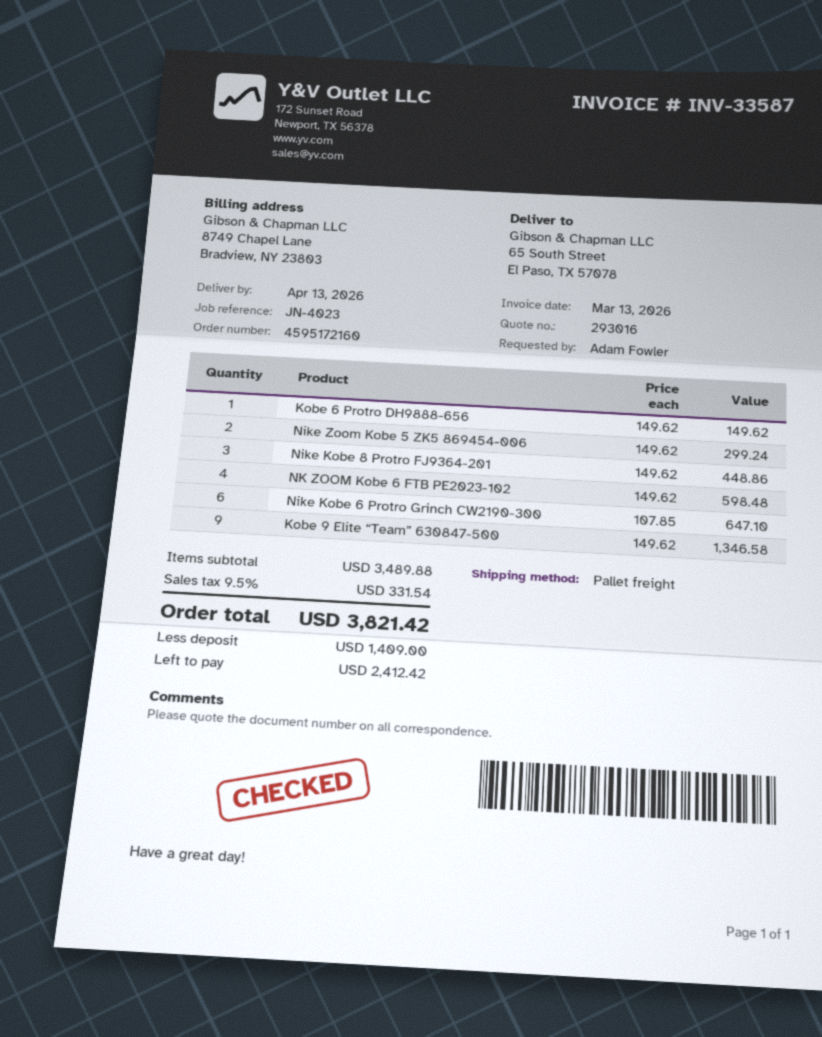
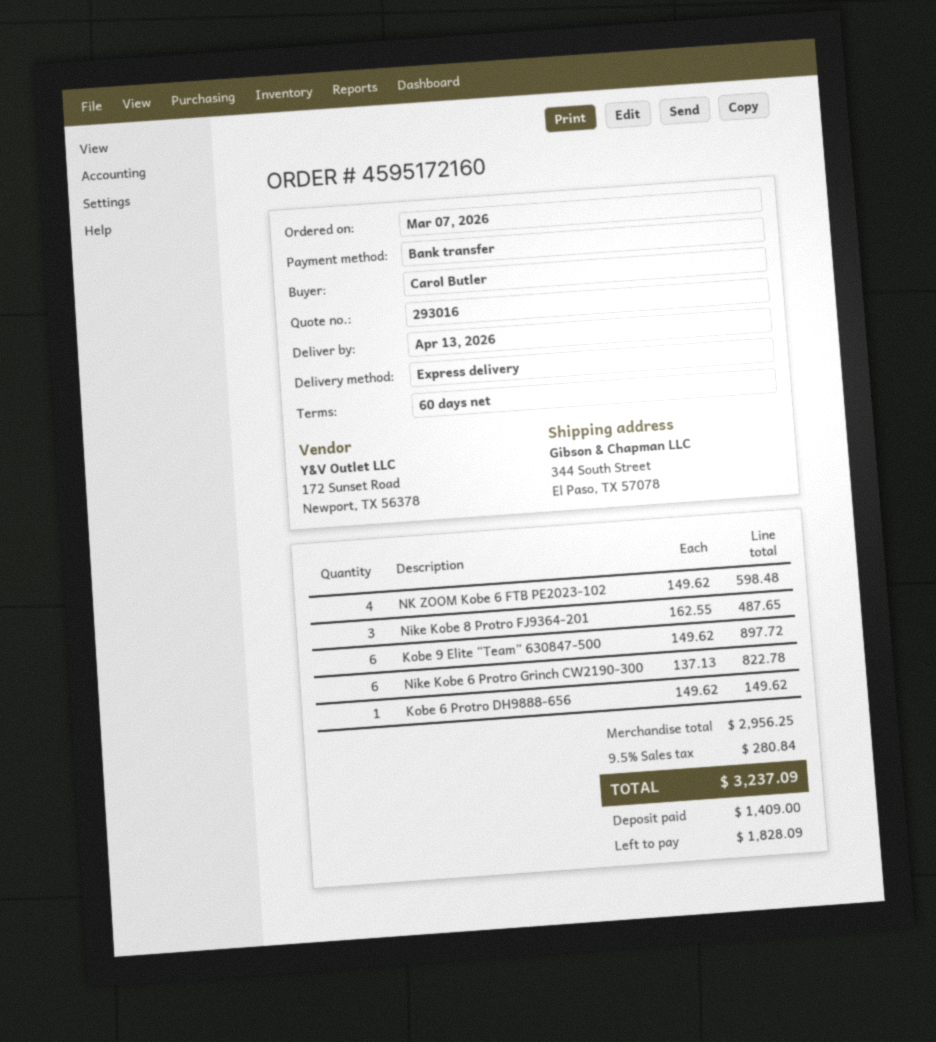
ordered by: Adam Fowler -> Carol Butler
shipping method: pallet freight -> express
ship to: 65 South Street, El Paso, TX 57078 -> 344 South Street, El Paso, TX 57078
Nike Zoom Kobe 5 ZK5 869454-006: 2 x 149.62 = 299.24 -> none
Nike Kobe 8 Protro FJ9364-201: 3 x 149.62 = 448.86 -> 3 x 162.55 = 487.65
Nike Kobe 6 Protro Grinch CW2190-300: 6 x 107.85 = 647.10 -> 6 x 137.13 = 822.78
Kobe 9 Elite “Team” 630847-500: 9 x 149.62 = 1346.58 -> 6 x 149.62 = 897.72
subtotal: 3489.88 -> 2956.25
tax: 9.5% = 331.54 -> 9.5% = 280.84
total: 3821.42 -> 3237.09
balance: 2412.42 -> 1828.09

